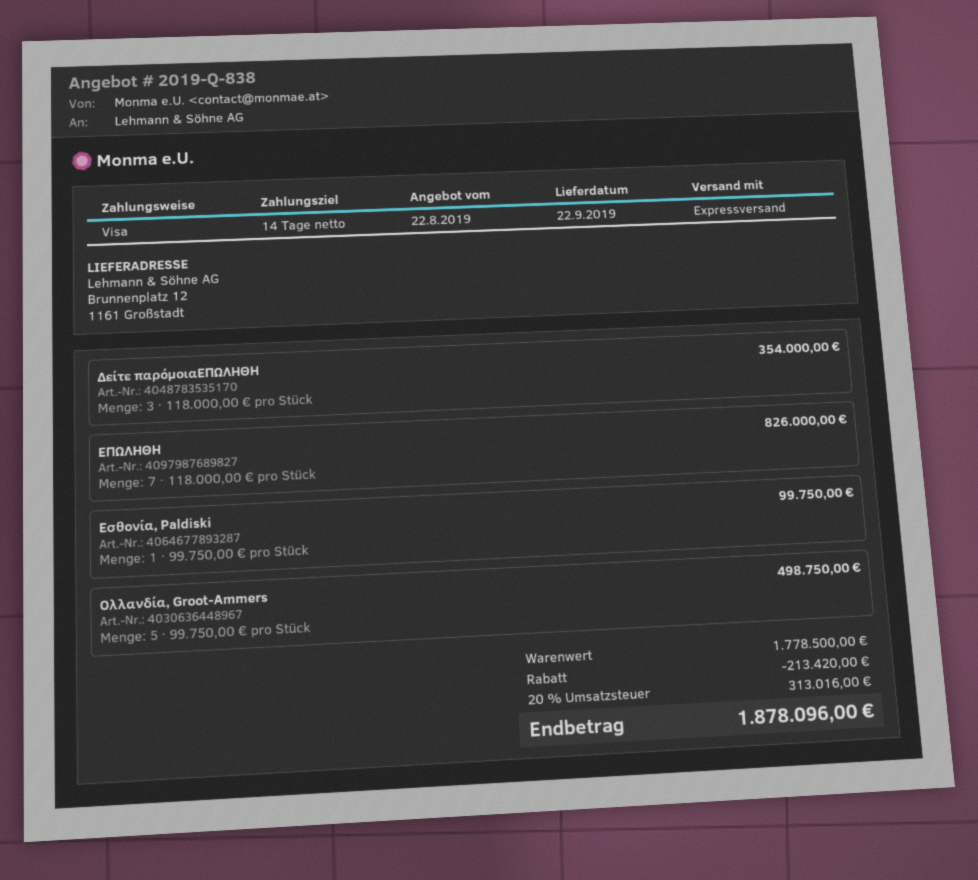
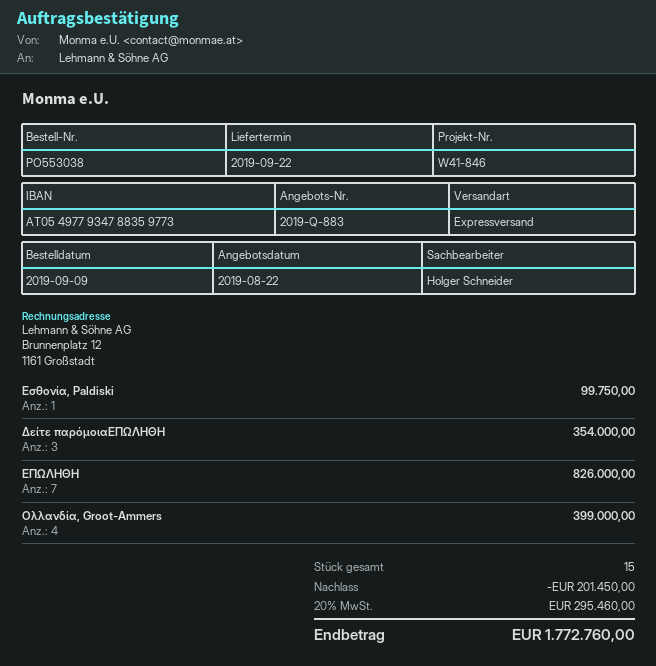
quote number: 2019-Q-838 -> 2019-Q-883
Ολλανδία, Groot-Ammers: 5 for 498750.00 -> 4 for 399000.00
discount: 213420.00 -> 201450.00
tax: 20% = 313016.00 -> 20% = 295460.00
total: 1878096.00 -> 1772760.00

